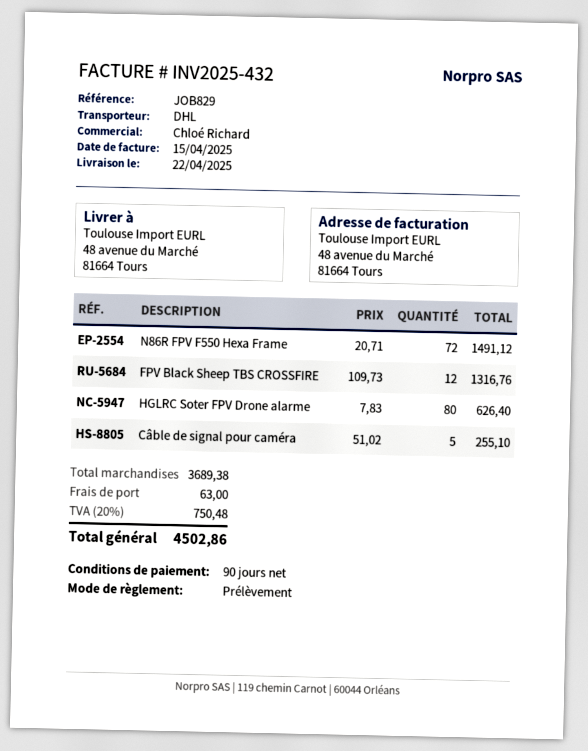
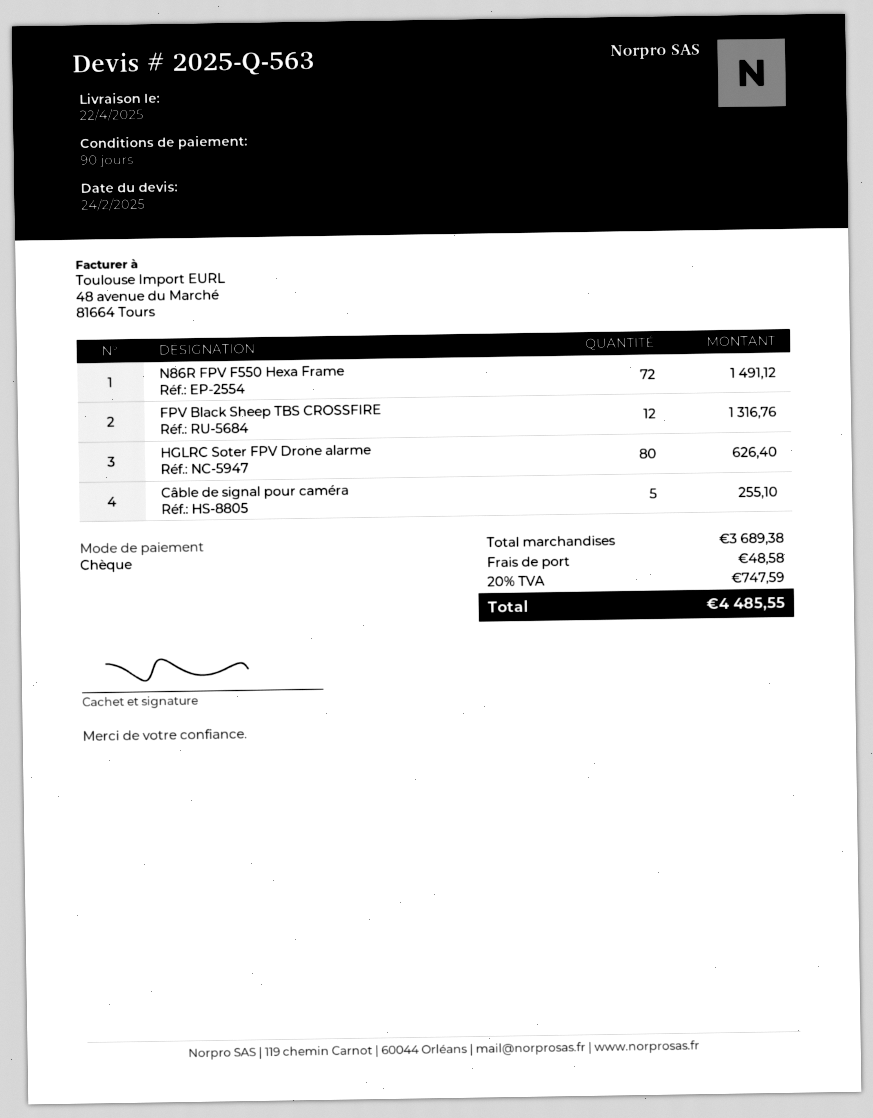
payment method: direct debit -> cheque
shipping: 63.00 -> 48.58
tax: 20% = 750.48 -> 20% = 747.59
total: 4502.86 -> 4485.55

